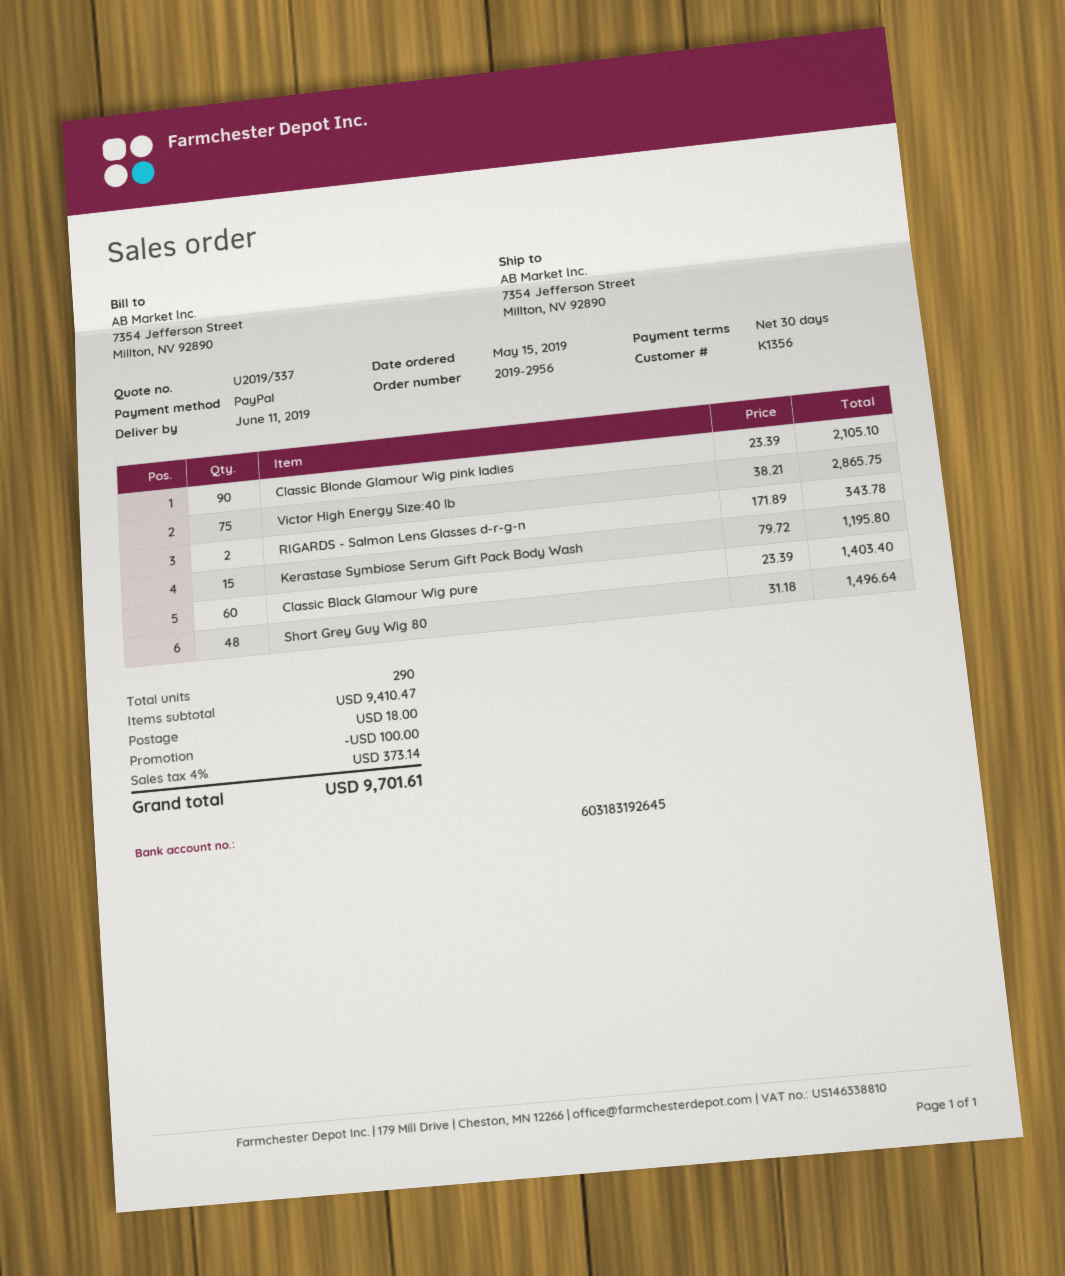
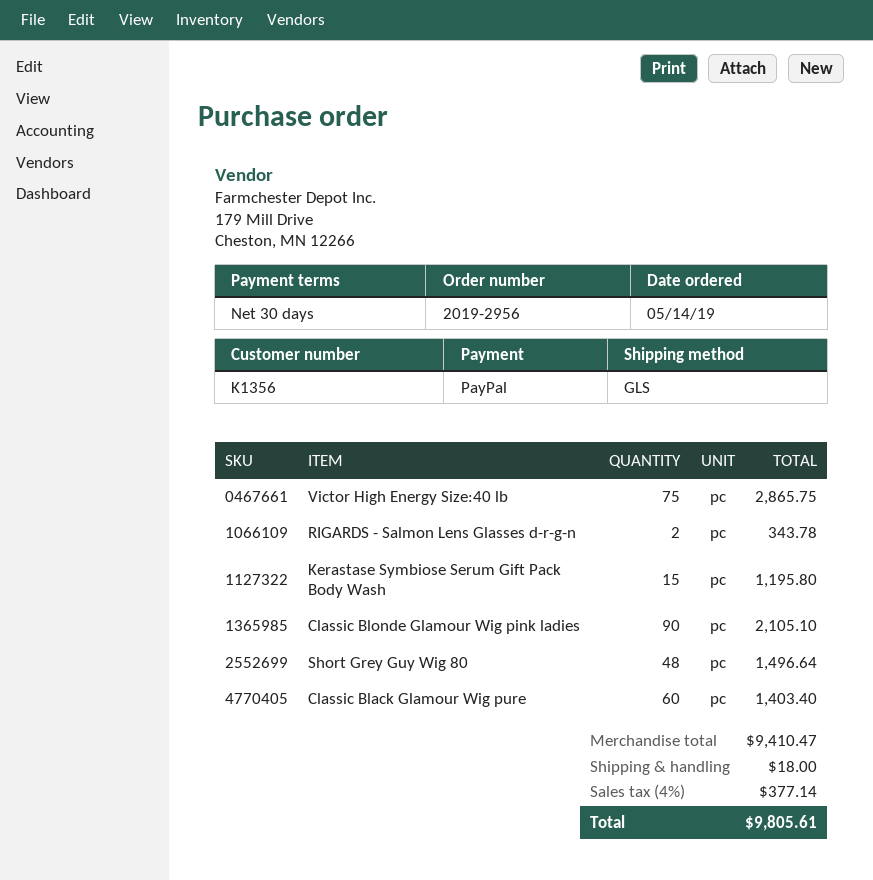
order date: 2019-05-15 -> 2019-05-14
discount: 100.00 -> none
tax: 4% = 373.14 -> 4% = 377.14
total: 9701.61 -> 9805.61

